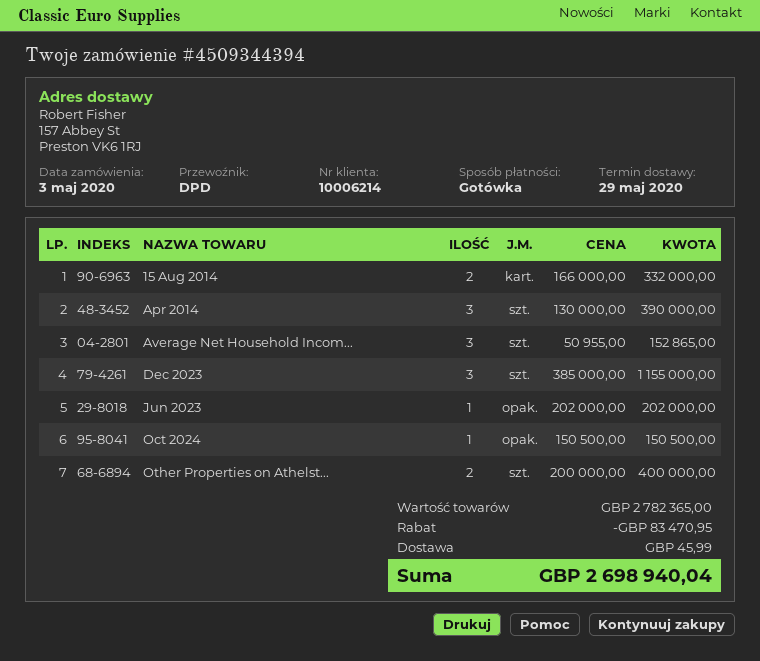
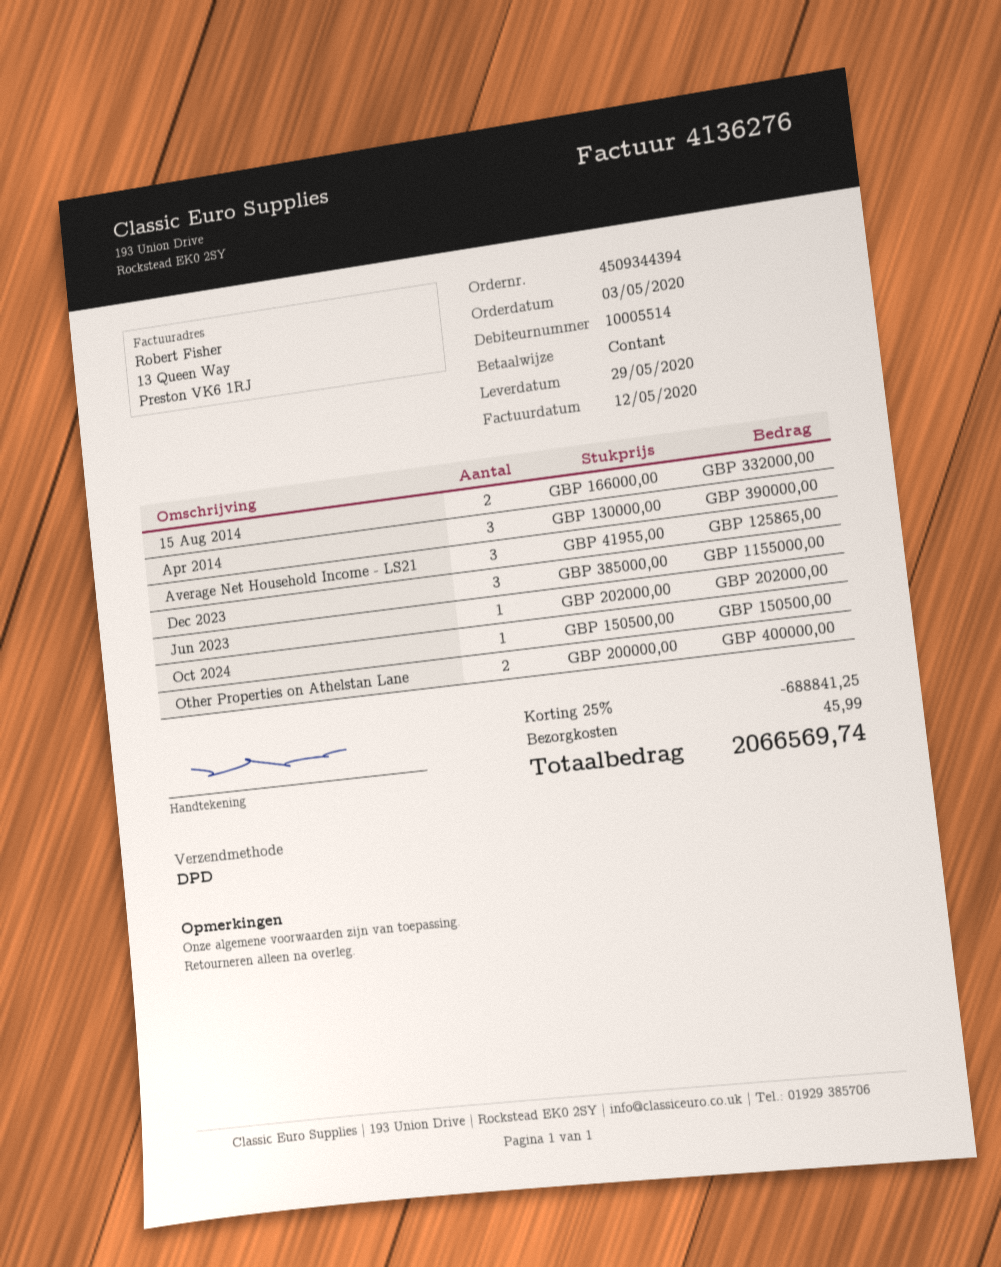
customer number: 10006214 -> 10005514
Average Net Household Incom...: 3 x 50955.00 = 152865.00 -> 3 x 41955.00 = 125865.00
discount: 83470.95 -> 688841.25
total: 2698940.04 -> 2066569.74

